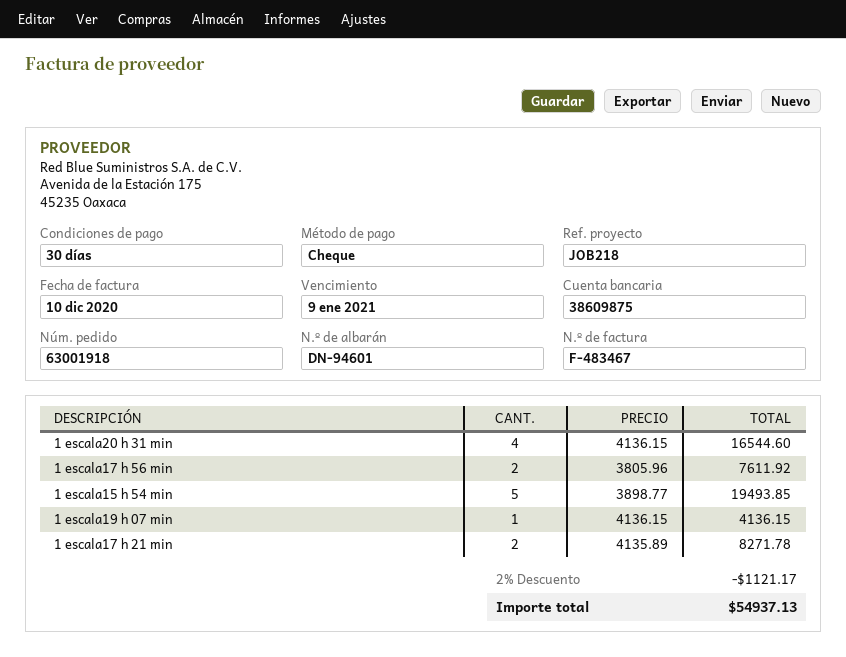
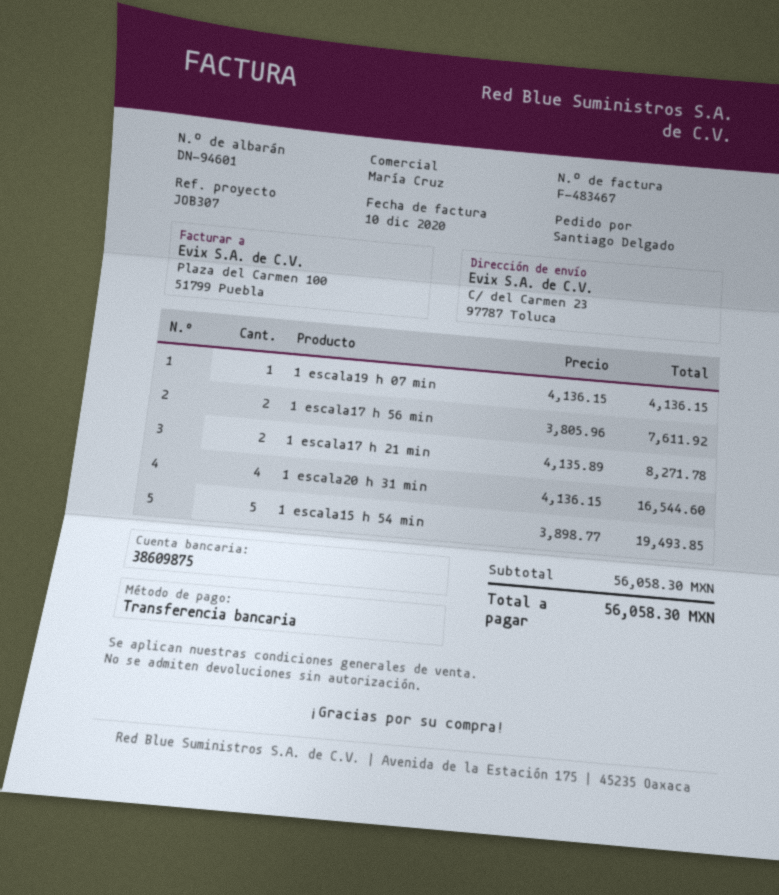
reference: JOB218 -> JOB307
payment method: cheque -> bank transfer
discount: 2% = 1121.17 -> none
total: 54937.13 -> 56058.30

